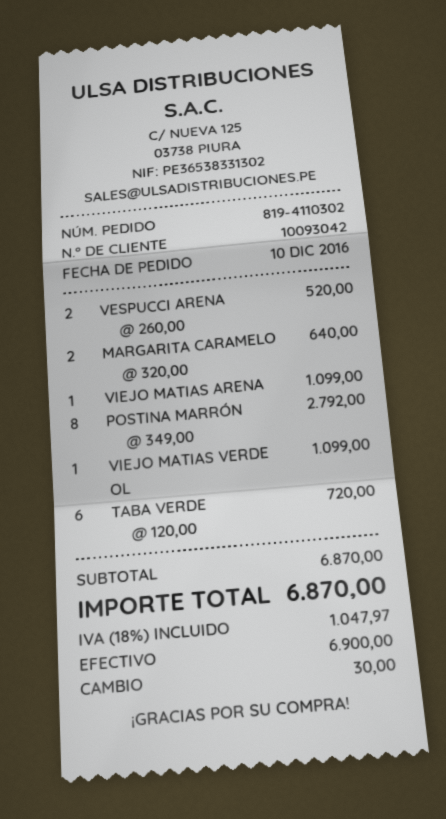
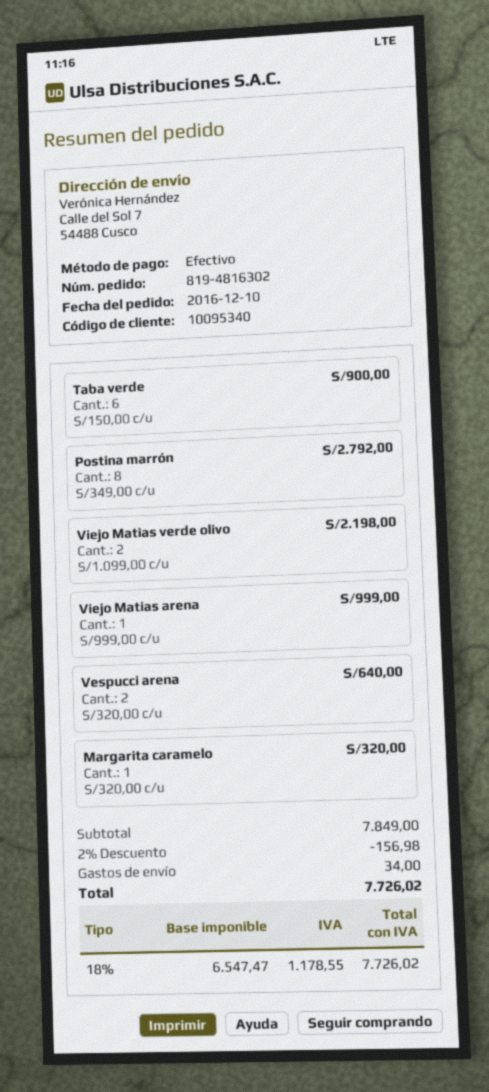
order number: 819-4110302 -> 819-4816302
customer number: 10093042 -> 10095340
VESPUCCI ARENA: 2 x 260.00 = 520.00 -> 2 x 320.00 = 640.00
MARGARITA CARAMELO: 2 x 320.00 = 640.00 -> 1 x 320.00 = 320.00
VIEJO MATIAS ARENA: 1 x 1099.00 = 1099.00 -> 1 x 999.00 = 999.00
VIEJO MATIAS VERDE OL: 1 x 1099.00 = 1099.00 -> 2 x 1099.00 = 2198.00
TABA VERDE: 6 x 120.00 = 720.00 -> 6 x 150.00 = 900.00
subtotal: 6870.00 -> 7849.00
discount: none -> 2% = 156.98
shipping: none -> 34.00
tax: 18% = 1047.97 -> 18% = 1178.55
total: 6870.00 -> 7726.02

